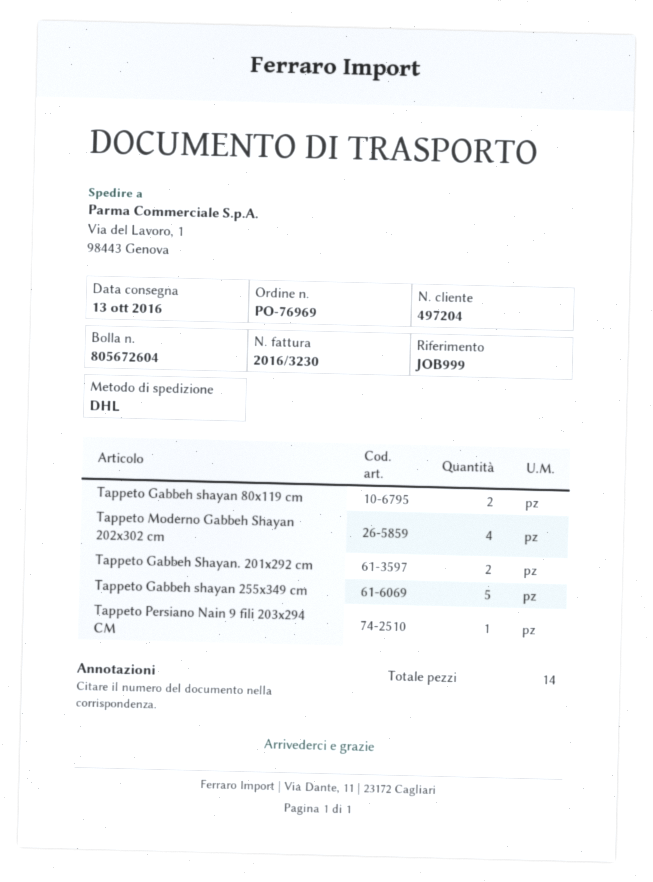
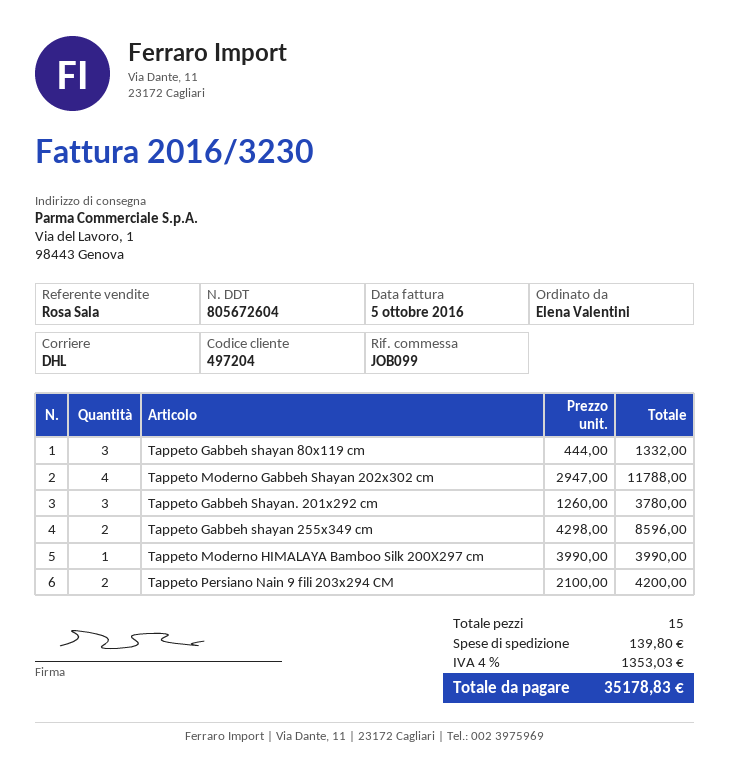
reference: JOB999 -> JOB099
Tappeto Gabbeh shayan 80x119 cm: 2 -> 3
Tappeto Gabbeh Shayan. 201x292 cm: 2 -> 3
Tappeto Gabbeh shayan 255x349 cm: 5 -> 2
Tappeto Persiano Nain 9 fili 203x294 CM: 1 -> 2
Tappeto Moderno HIMALAYA Bamboo Silk 200X297 cm: none -> 1
total quantity: 14 -> 15

